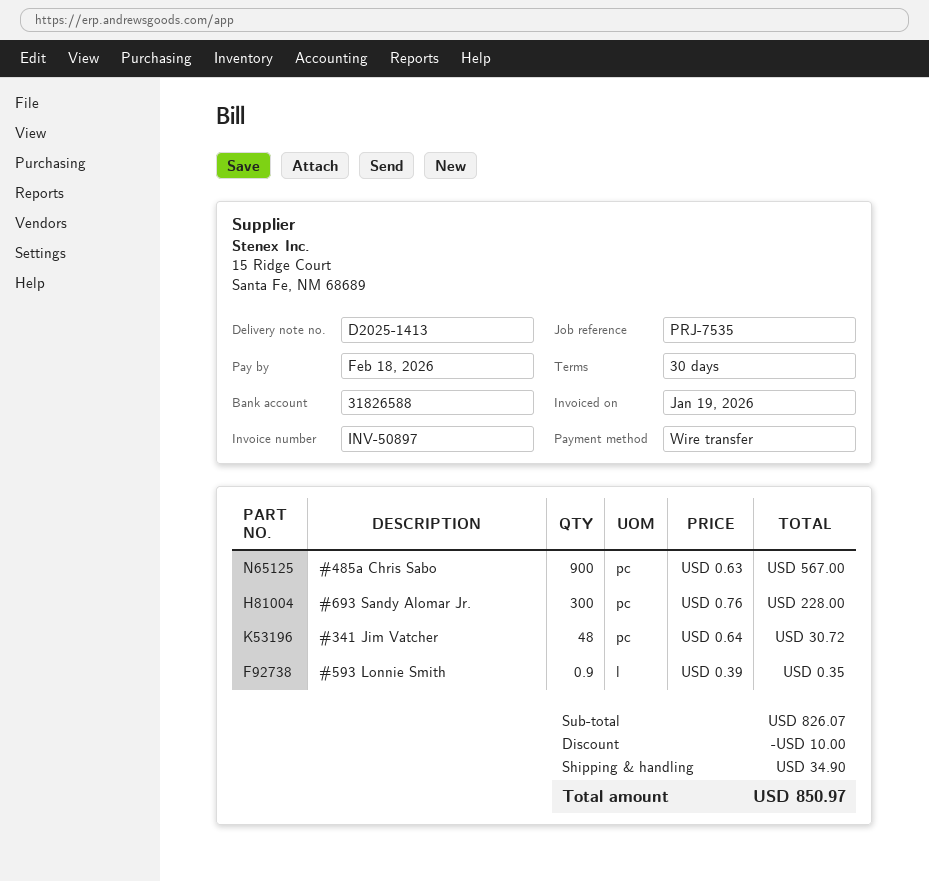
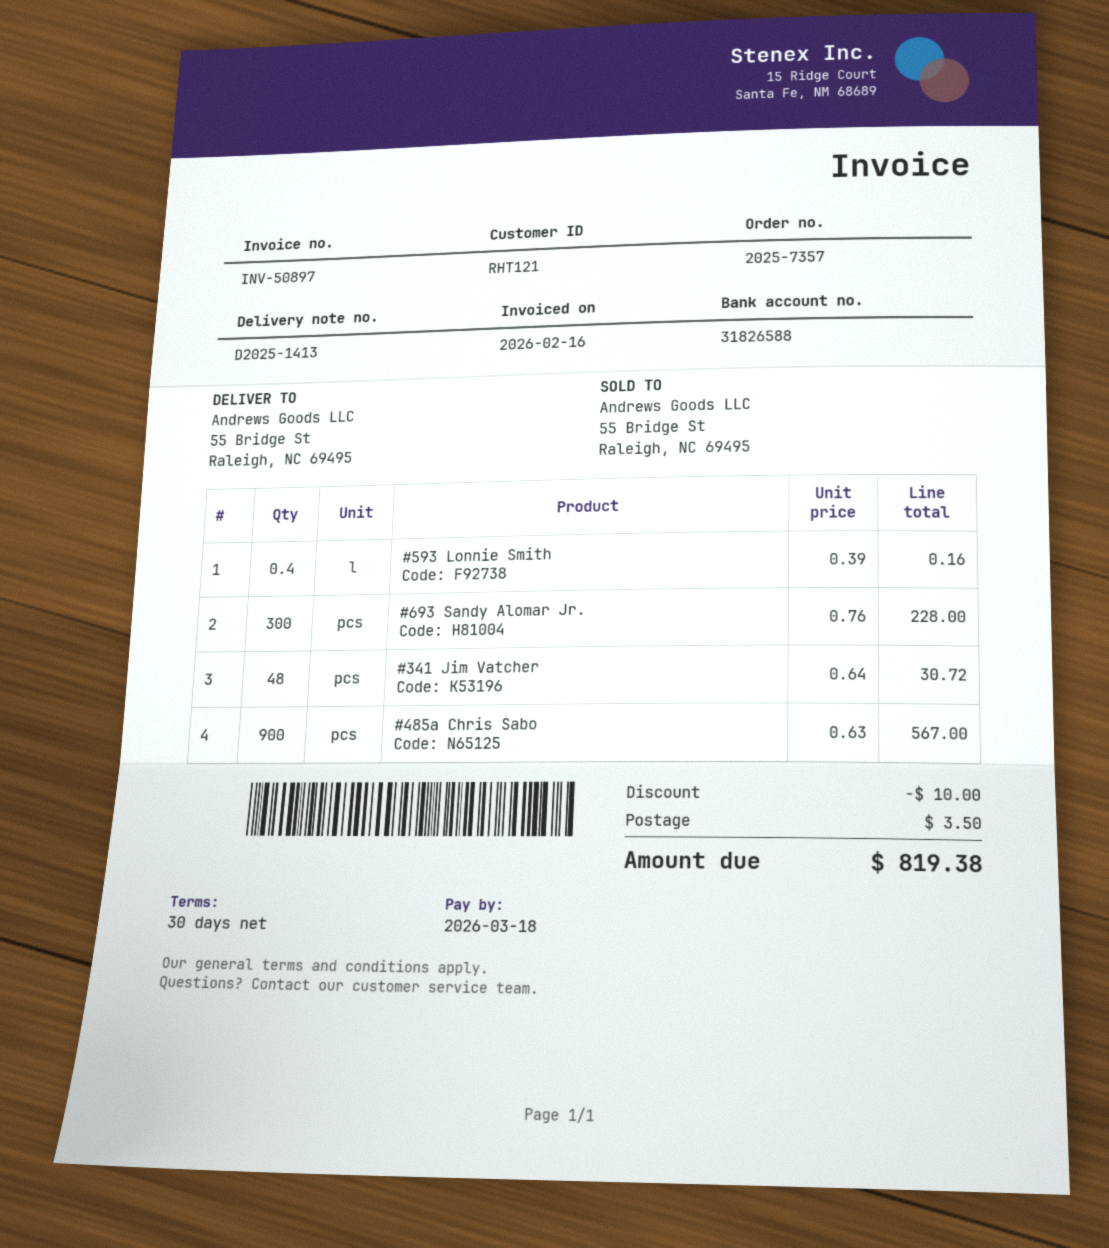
invoice date: 2026-01-19 -> 2026-02-16
due date: 2026-02-18 -> 2026-03-18
#593 Lonnie Smith: 0.9 x 0.39 = 0.35 -> 0.4 x 0.39 = 0.16
shipping: 34.90 -> 3.50
total: 850.97 -> 819.38

